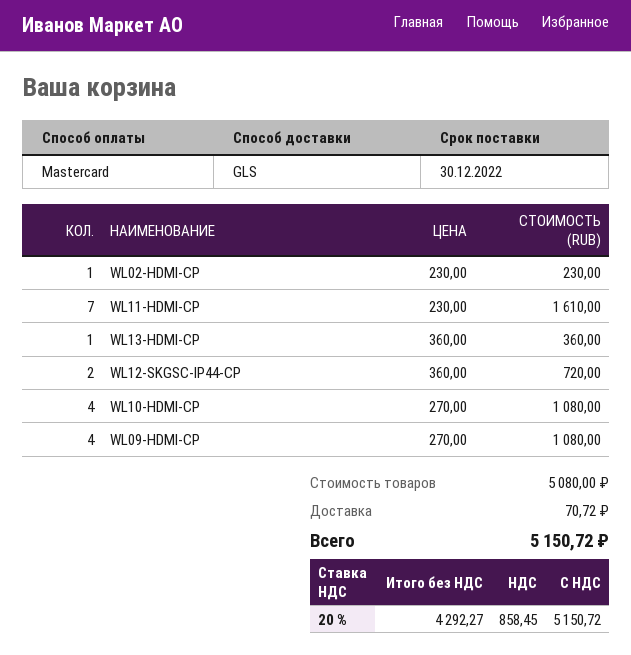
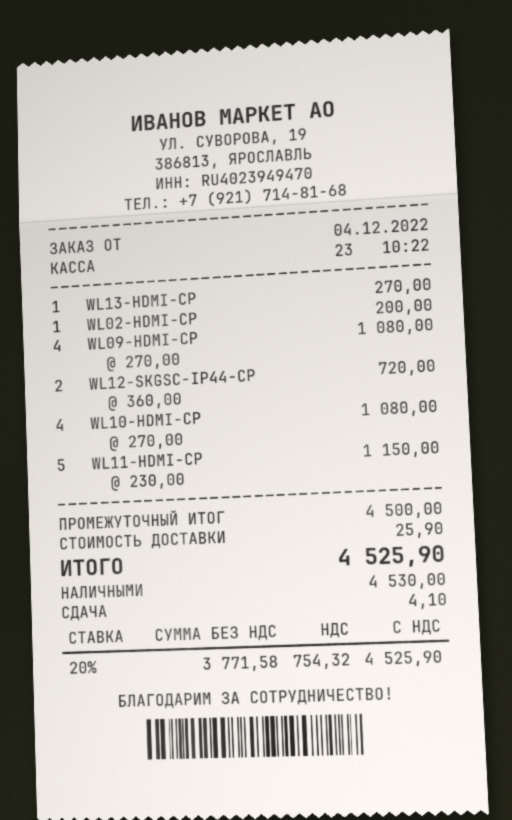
payment method: Mastercard -> cash
WL02-HDMI-CP: 1 x 230.00 = 230.00 -> 1 x 200.00 = 200.00
WL11-HDMI-CP: 7 x 230.00 = 1610.00 -> 5 x 230.00 = 1150.00
WL13-HDMI-CP: 1 x 360.00 = 360.00 -> 1 x 270.00 = 270.00
subtotal: 5080.00 -> 4500.00
shipping: 70.72 -> 25.90
net: 4292.27 -> 3771.58
tax: 20% = 858.45 -> 20% = 754.32
total: 5150.72 -> 4525.90

